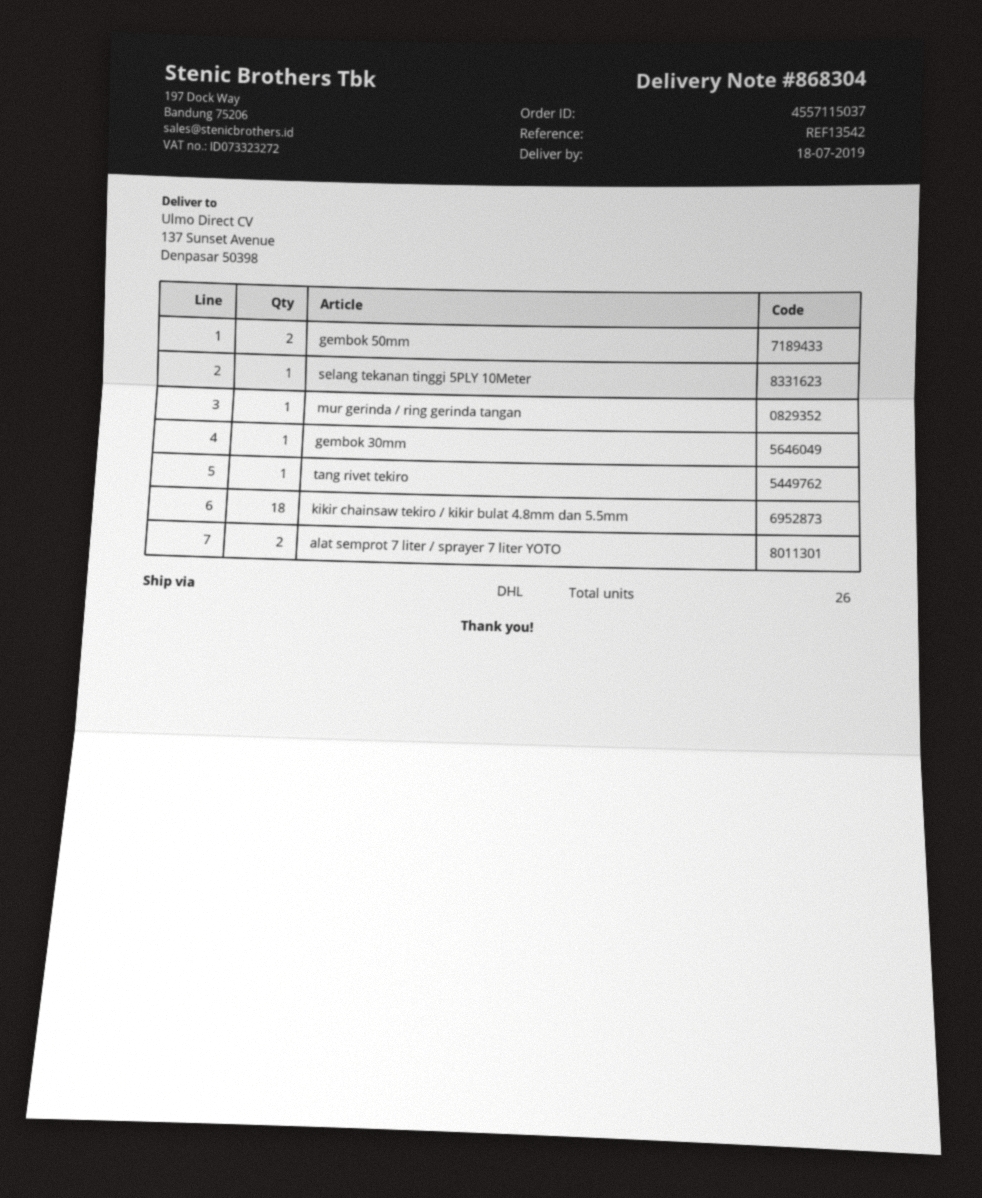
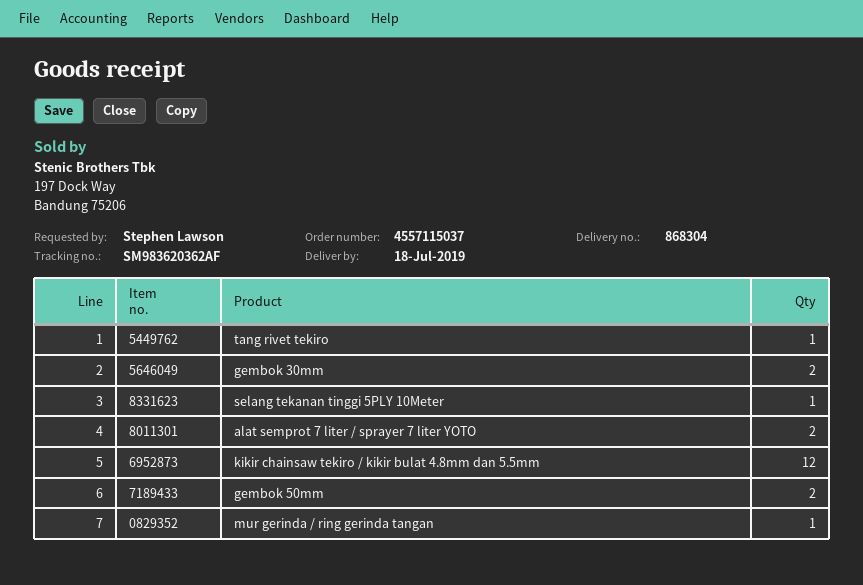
gembok 30mm: 1 -> 2
kikir chainsaw tekiro / kikir bulat 4.8mm dan 5.5mm: 18 -> 12

